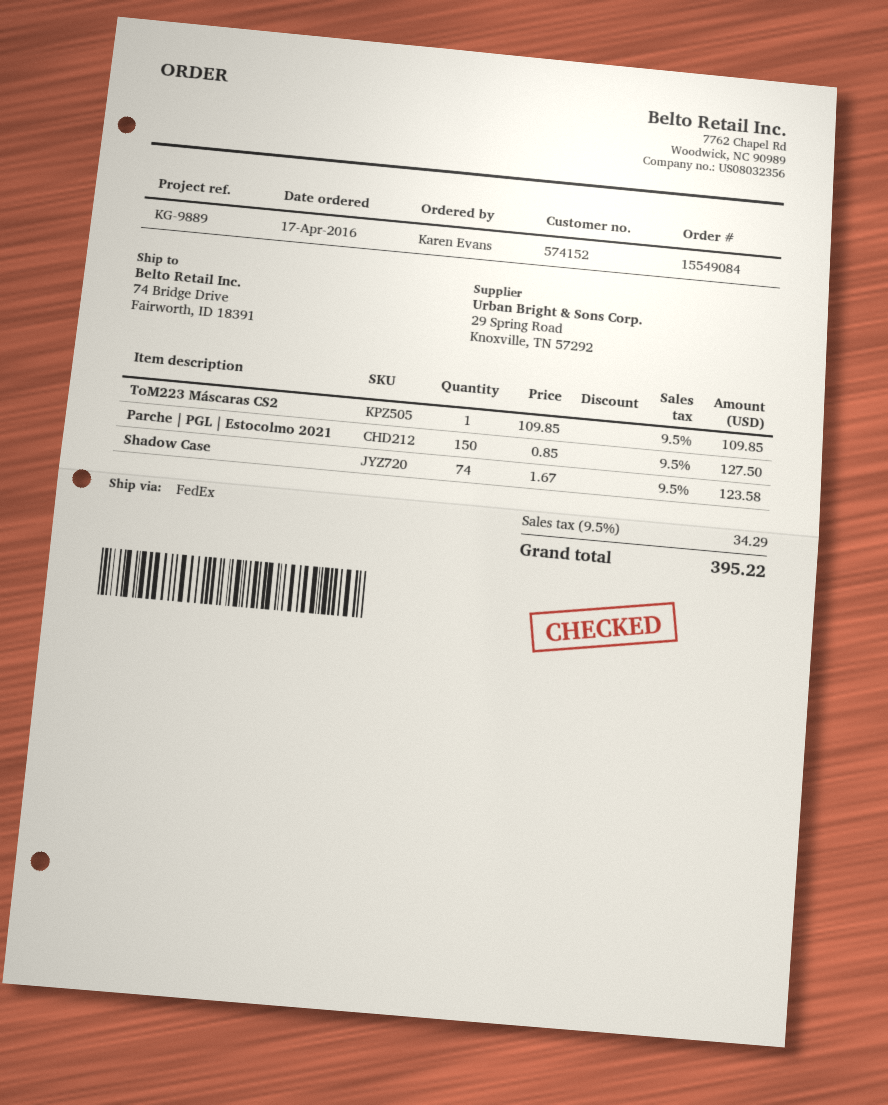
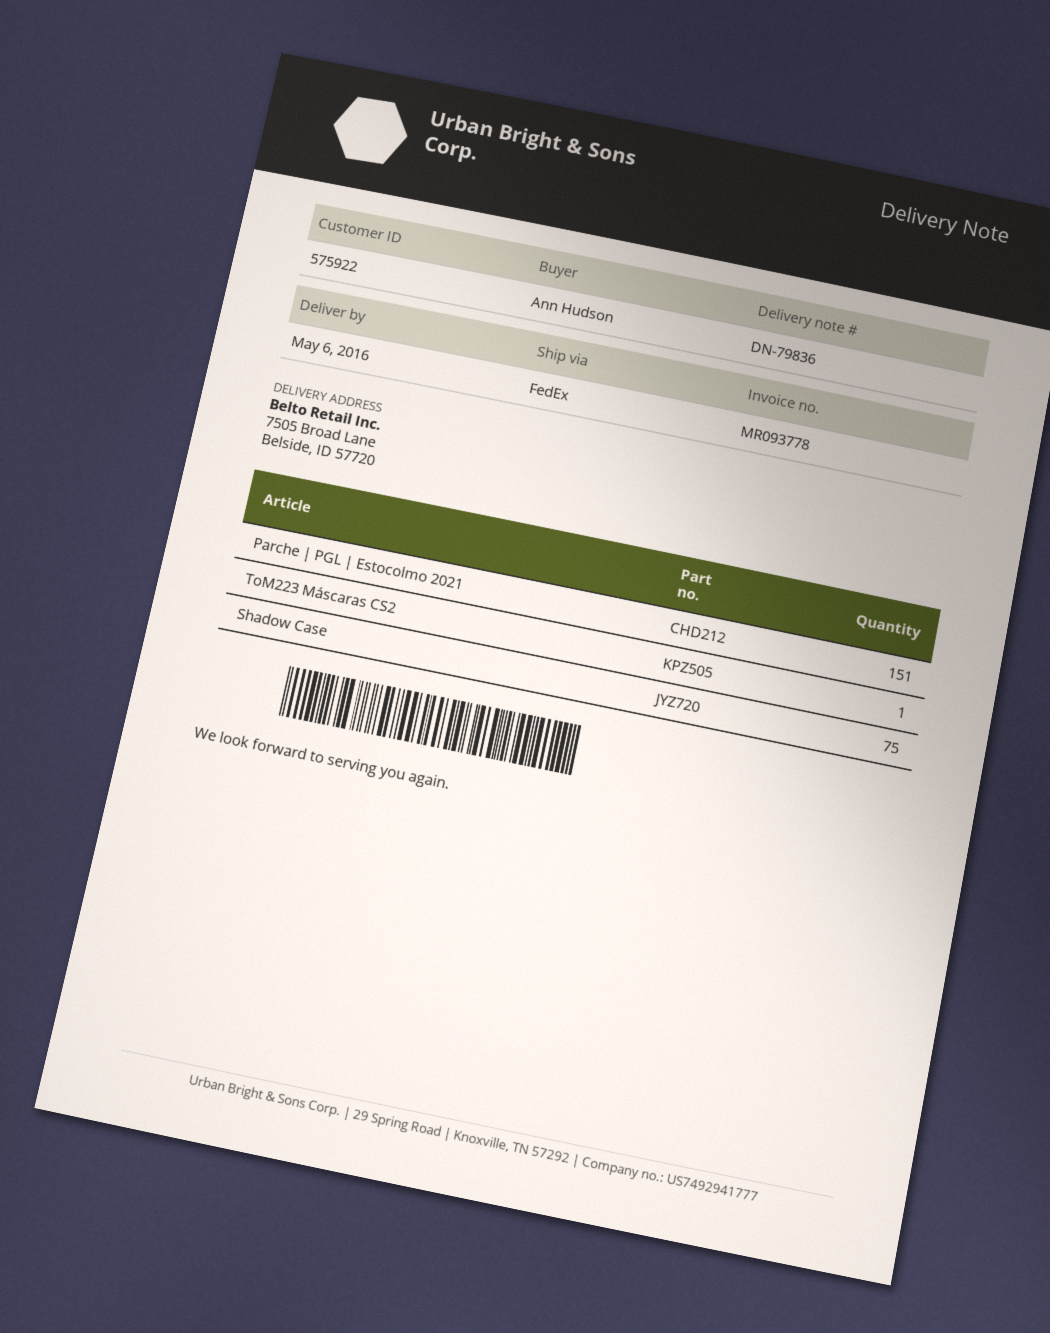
customer number: 574152 -> 575922
ordered by: Karen Evans -> Ann Hudson
ship to: 74 Bridge Drive, Fairworth, ID 18391 -> 7505 Broad Lane, Belside, ID 57720
Parche | PGL | Estocolmo 2021: 150 -> 151
Shadow Case: 74 -> 75

